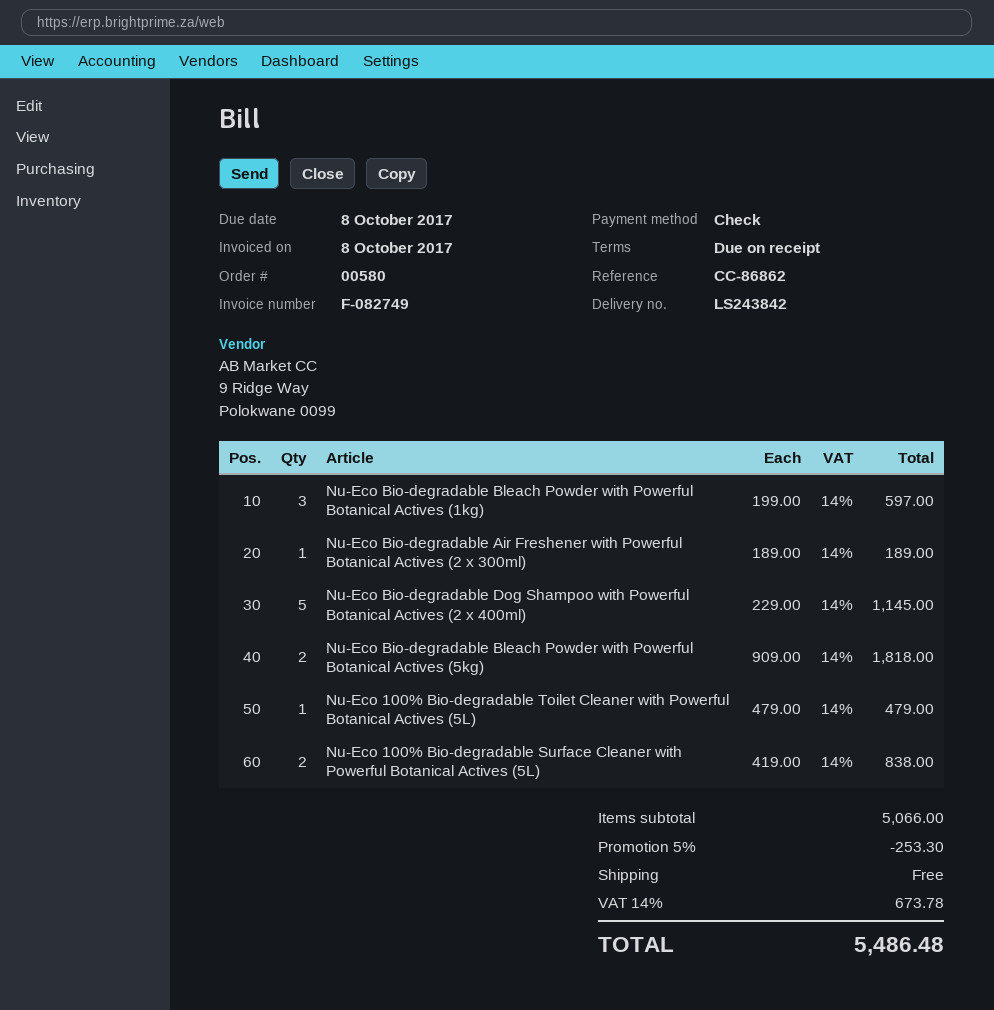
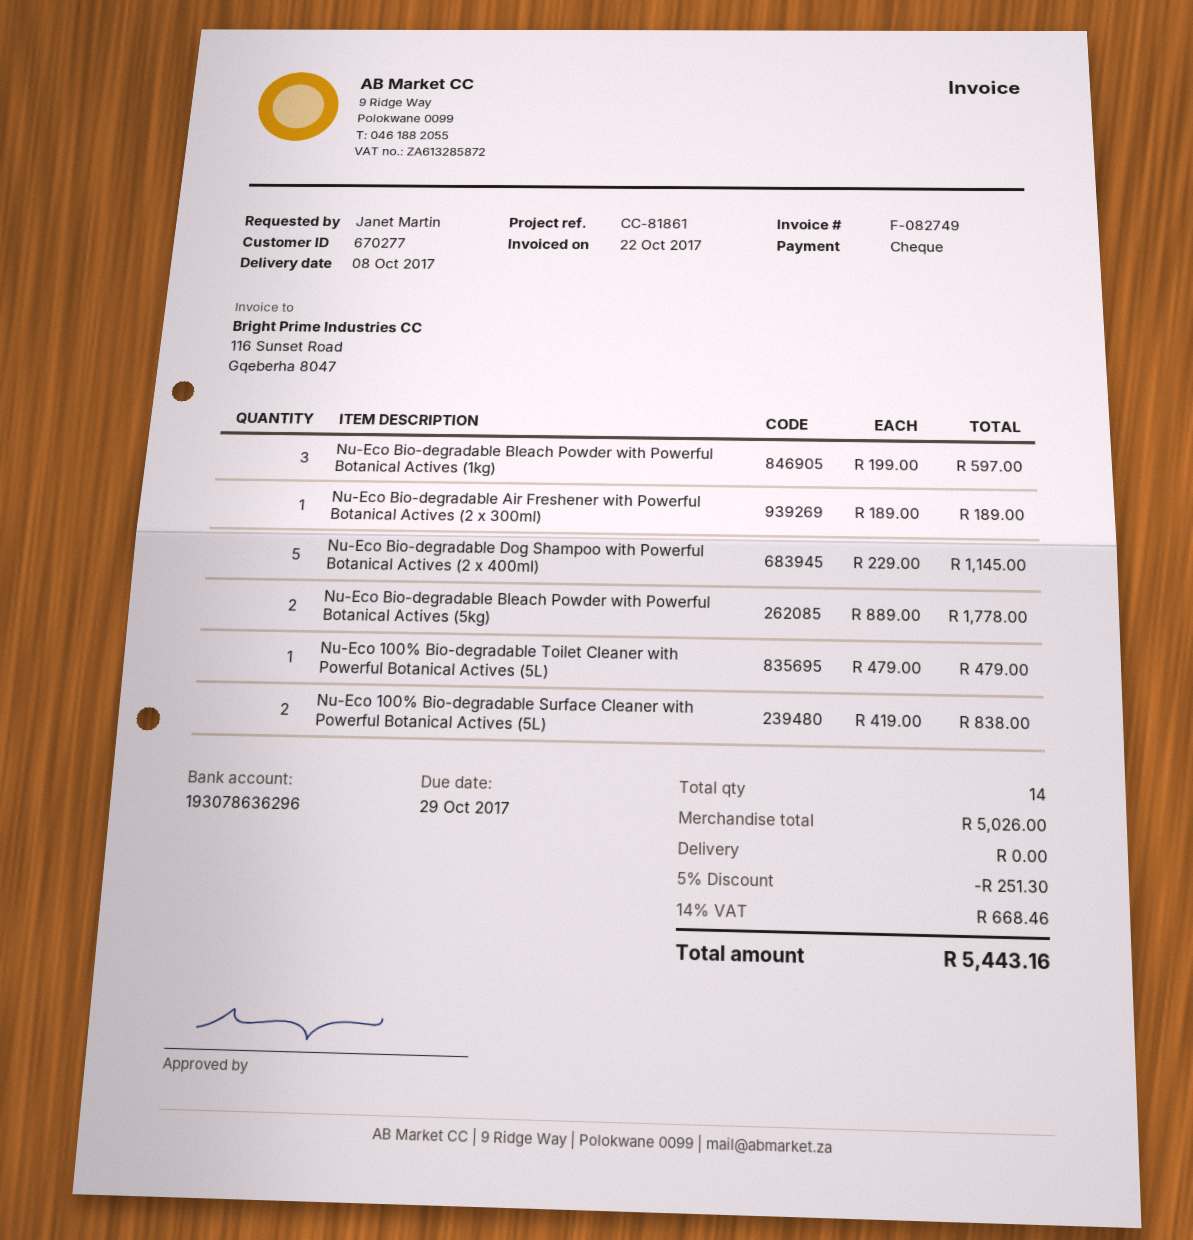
invoice date: 2017-10-08 -> 2017-10-22
due date: 2017-10-08 -> 2017-10-29
reference: CC-86862 -> CC-81861
Nu-Eco Bio-degradable Bleach Powder with Powerful Botanical Actives (5kg): 2 x 909.00 = 1818.00 -> 2 x 889.00 = 1778.00
subtotal: 5066.00 -> 5026.00
discount: 5% = 253.30 -> 5% = 251.30
tax: 14% = 673.78 -> 14% = 668.46
total: 5486.48 -> 5443.16

